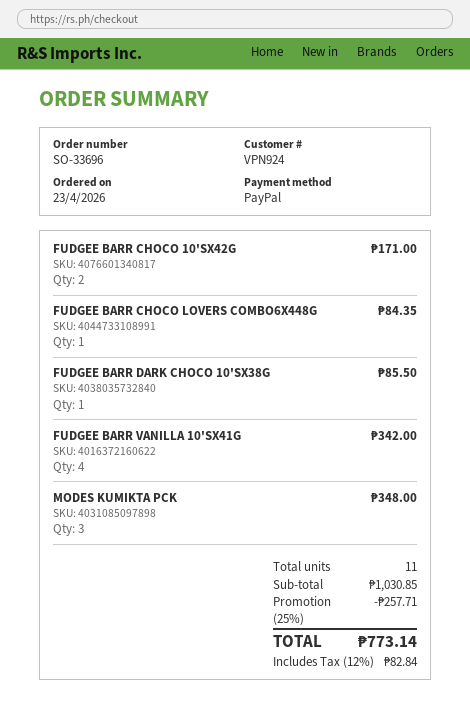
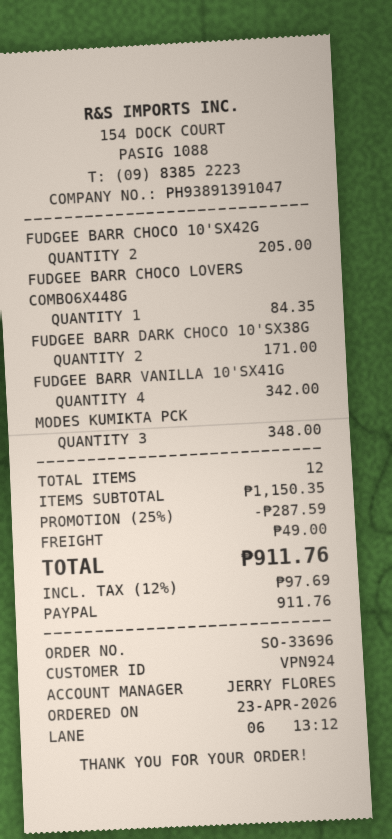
FUDGEE BARR CHOCO 10'SX42G: 2 for 171.00 -> 2 for 205.00
FUDGEE BARR DARK CHOCO 10'SX38G: 1 for 85.50 -> 2 for 171.00
total quantity: 11 -> 12
subtotal: 1030.85 -> 1150.35
discount: 25% = 257.71 -> 25% = 287.59
shipping: none -> 49.00
tax: 12% = 82.84 -> 12% = 97.69
total: 773.14 -> 911.76

